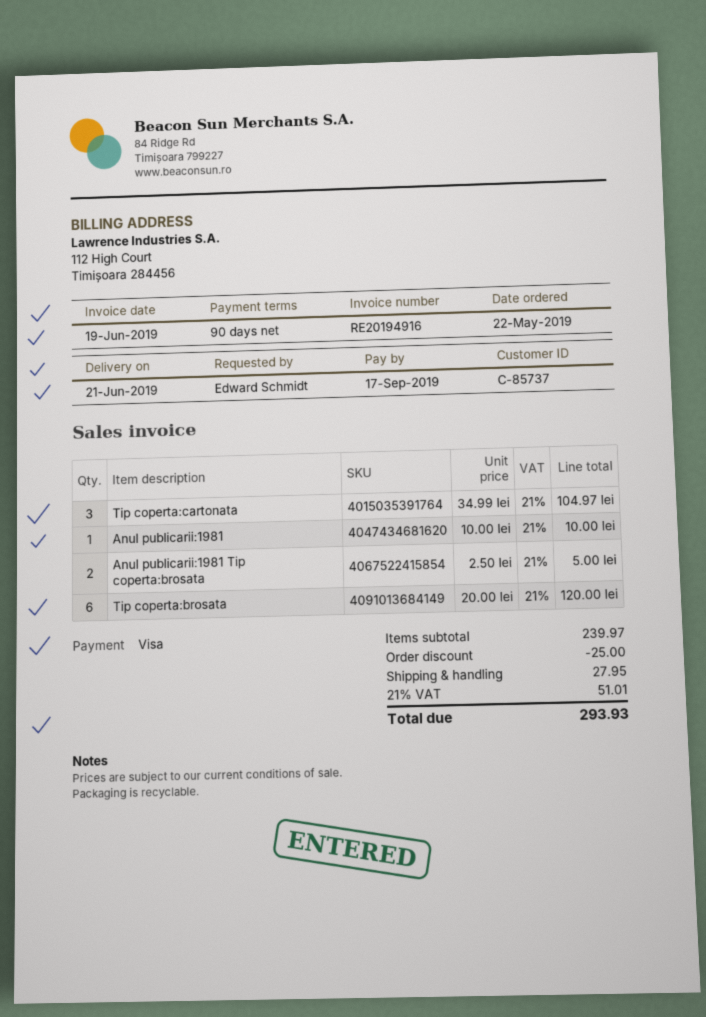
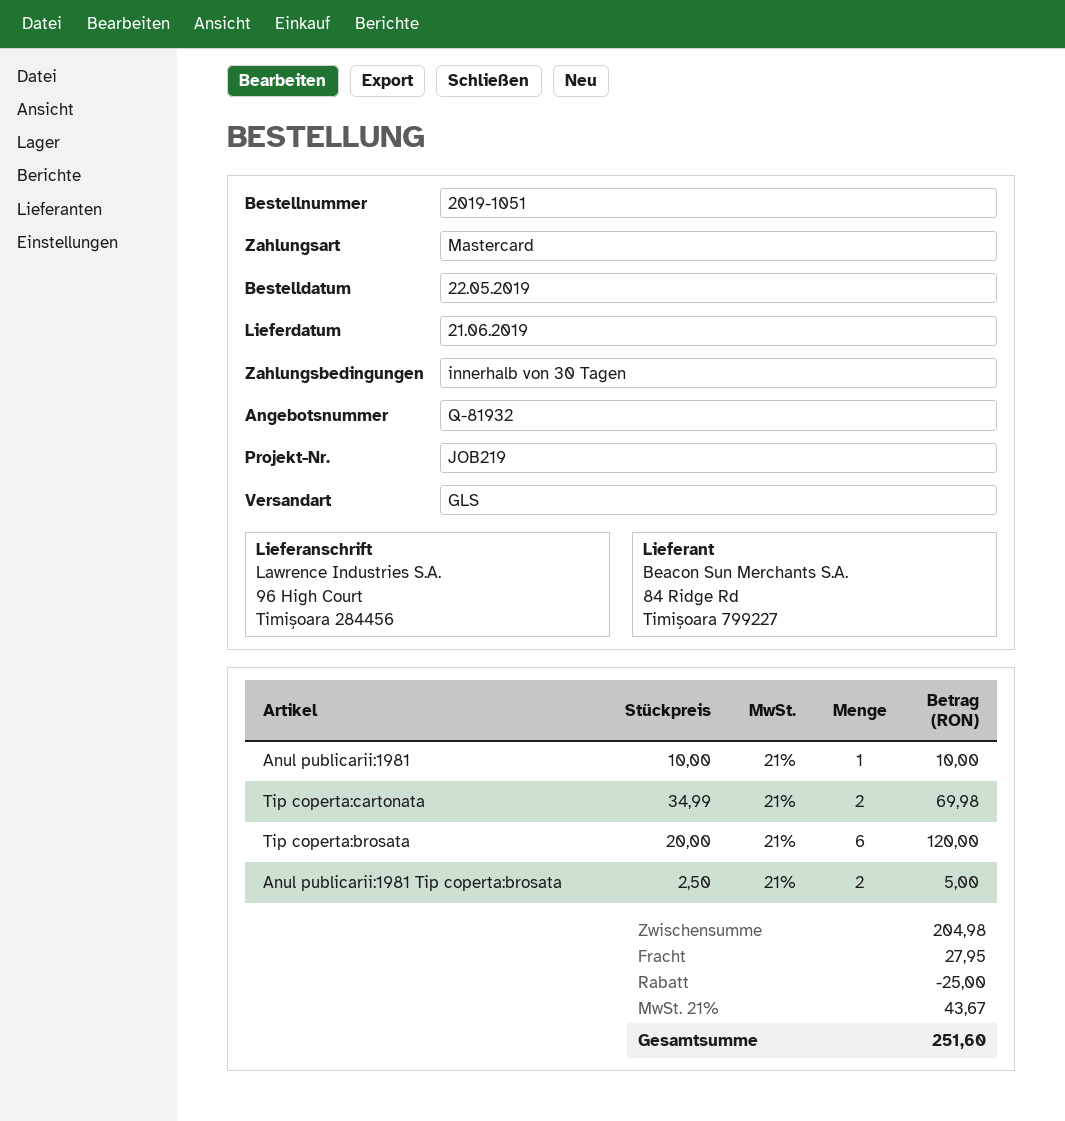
payment terms: 90 days -> 30 days
payment method: Visa -> Mastercard
Tip coperta:cartonata: 3 x 34.99 = 104.97 -> 2 x 34.99 = 69.98
subtotal: 239.97 -> 204.98
tax: 21% = 51.01 -> 21% = 43.67
total: 293.93 -> 251.60

